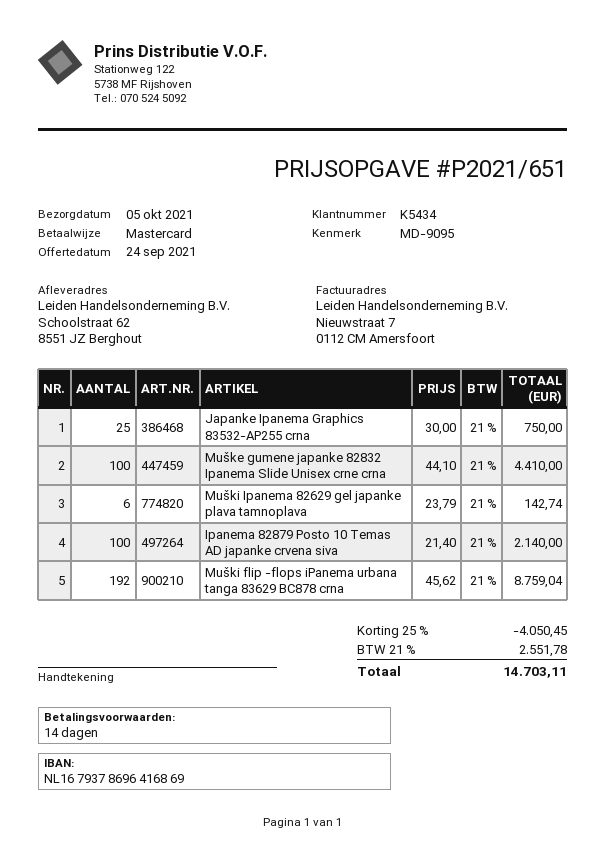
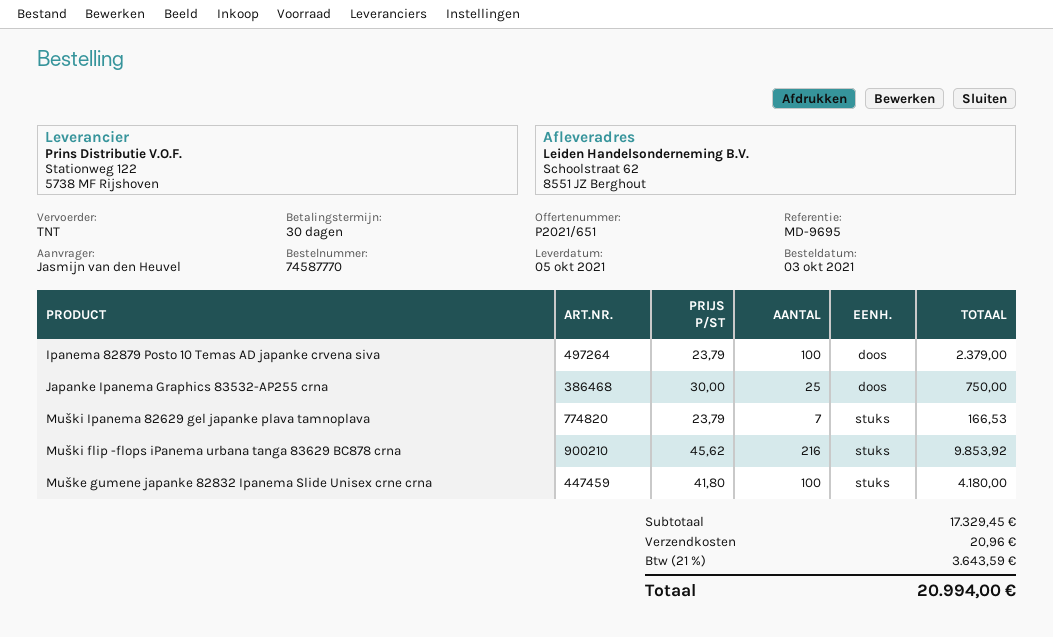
payment terms: 14 days -> 30 days
reference: MD-9095 -> MD-9695
Muške gumene japanke 82832 Ipanema Slide Unisex crne crna: 100 x 44.10 = 4410.00 -> 100 x 41.80 = 4180.00
Muški Ipanema 82629 gel japanke plava tamnoplava: 6 x 23.79 = 142.74 -> 7 x 23.79 = 166.53
Ipanema 82879 Posto 10 Temas AD japanke crvena siva: 100 x 21.40 = 2140.00 -> 100 x 23.79 = 2379.00
Muški flip -flops iPanema urbana tanga 83629 BC878 crna: 192 x 45.62 = 8759.04 -> 216 x 45.62 = 9853.92
discount: 25% = 4050.45 -> none
shipping: none -> 20.96
tax: 21% = 2551.78 -> 21% = 3643.59
total: 14703.11 -> 20994.00

